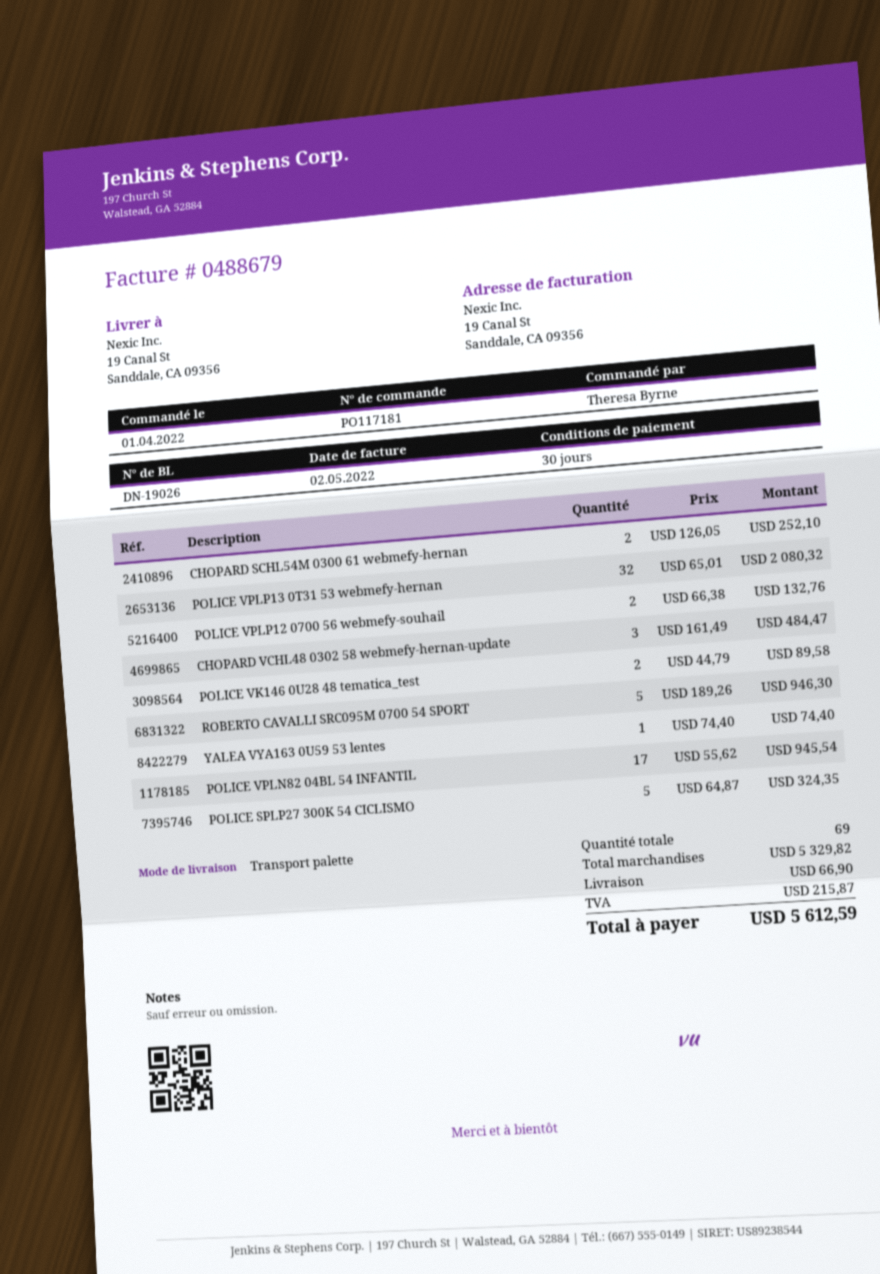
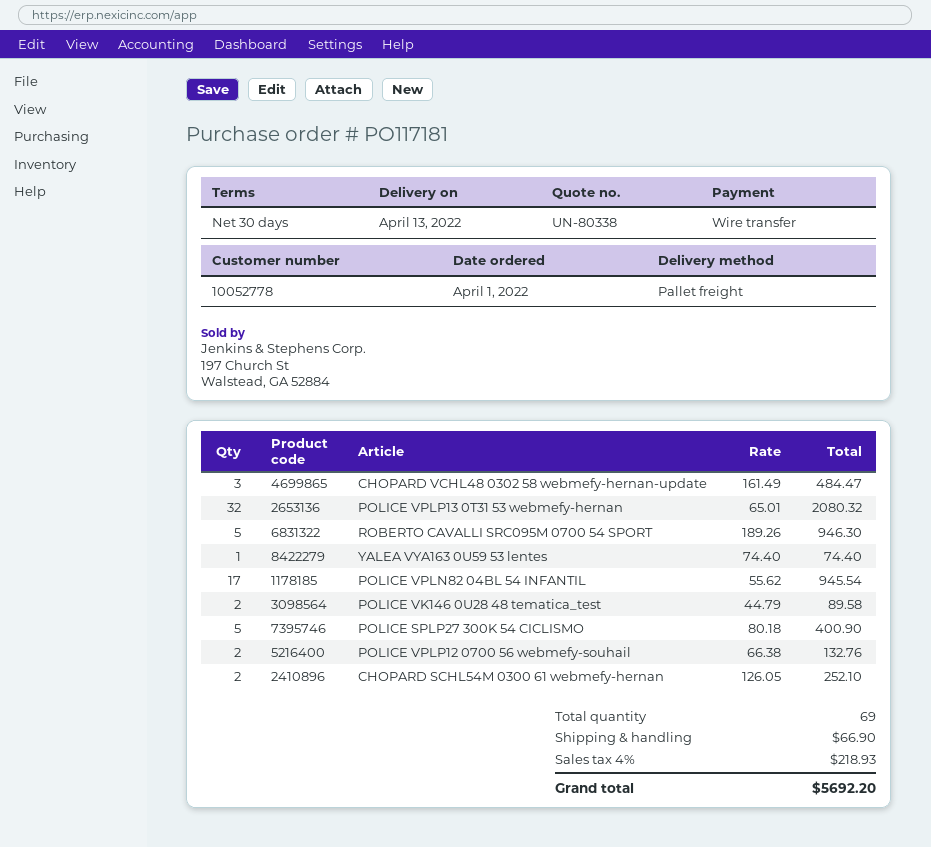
POLICE SPLP27 300K 54 CICLISMO: 5 x 64.87 = 324.35 -> 5 x 80.18 = 400.90
tax: 215.87 -> 218.93
total: 5612.59 -> 5692.20

